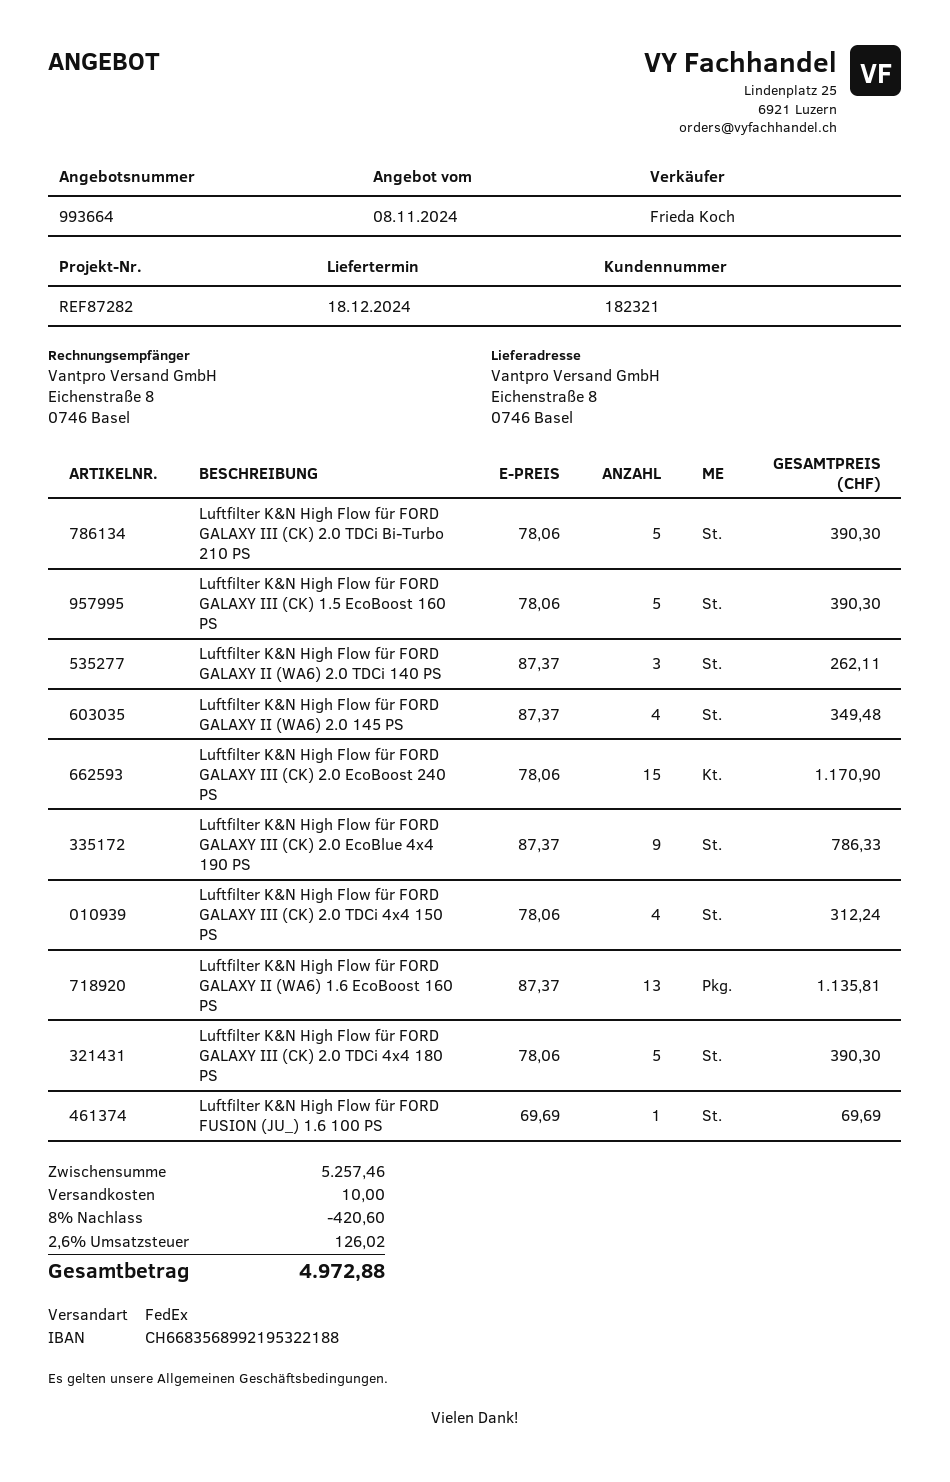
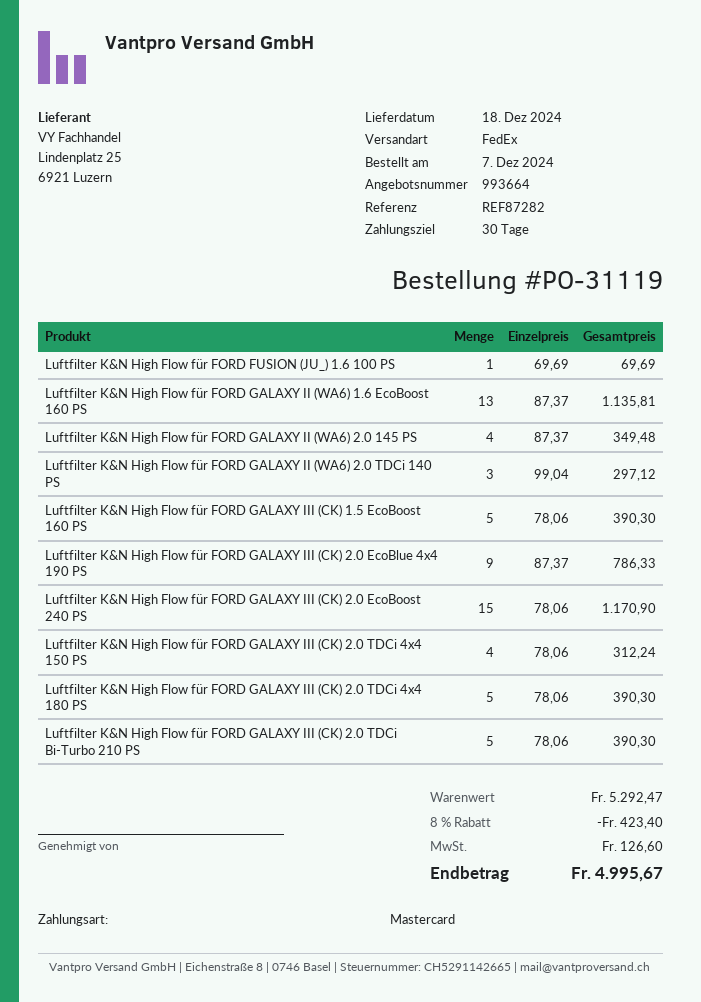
Luftfilter K&N High Flow für FORD GALAXY II (WA6) 2.0 TDCi 140 PS: 3 x 87.37 = 262.11 -> 3 x 99.04 = 297.12
subtotal: 5257.46 -> 5292.47
discount: 8% = 420.60 -> 8% = 423.40
shipping: 10.00 -> none
tax: 126.02 -> 126.60
total: 4972.88 -> 4995.67

